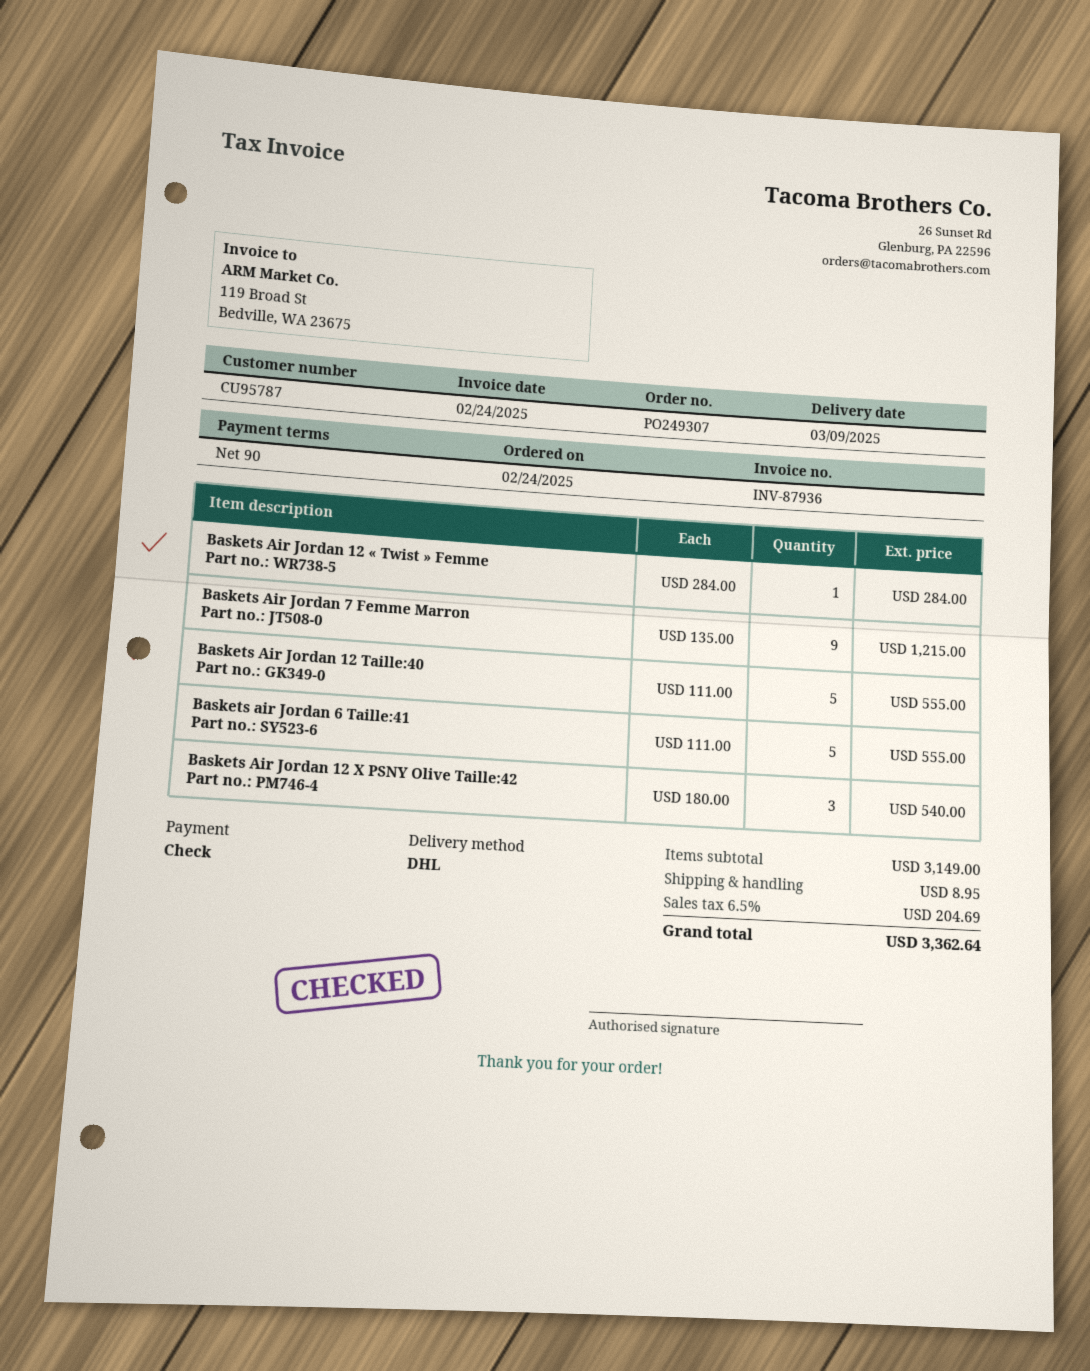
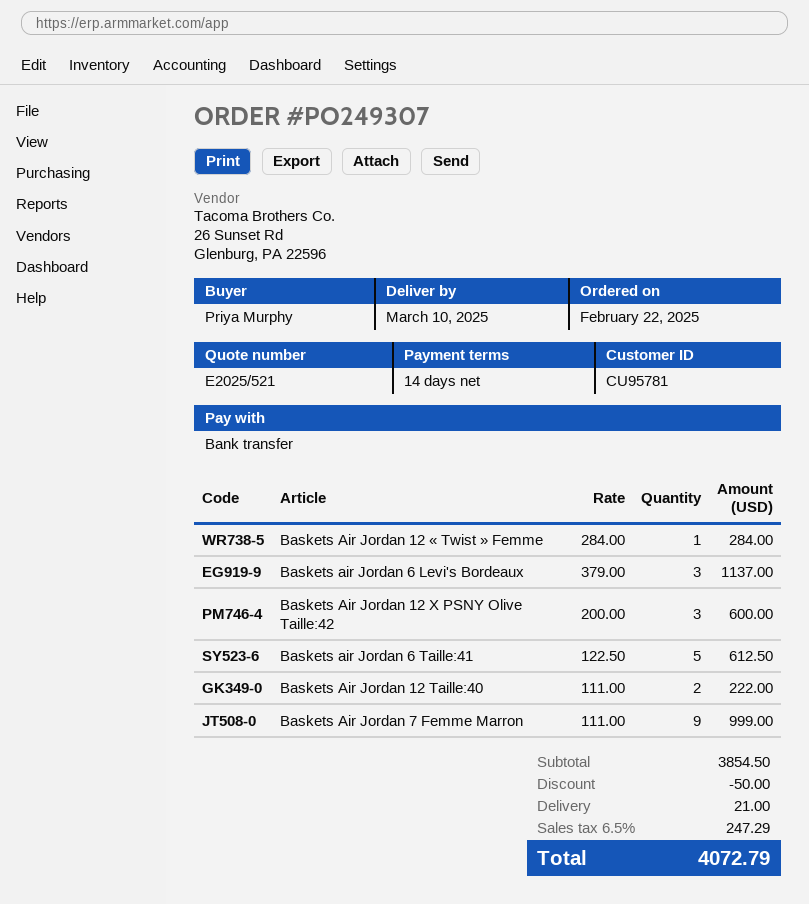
order date: 2025-02-24 -> 2025-02-22
delivery date: 2025-03-09 -> 2025-03-10
payment terms: 90 days -> 14 days
customer number: CU95787 -> CU95781
payment method: cheque -> bank transfer
Baskets Air Jordan 7 Femme Marron: 9 x 135.00 = 1215.00 -> 9 x 111.00 = 999.00
Baskets Air Jordan 12 Taille:40: 5 x 111.00 = 555.00 -> 2 x 111.00 = 222.00
Baskets air Jordan 6 Taille:41: 5 x 111.00 = 555.00 -> 5 x 122.50 = 612.50
Baskets Air Jordan 12 X PSNY Olive Taille:42: 3 x 180.00 = 540.00 -> 3 x 200.00 = 600.00
Baskets air Jordan 6 Levi's Bordeaux: none -> 3 x 379.00 = 1137.00
subtotal: 3149.00 -> 3854.50
discount: none -> 50.00
shipping: 8.95 -> 21.00
tax: 6.5% = 204.69 -> 6.5% = 247.29
total: 3362.64 -> 4072.79

